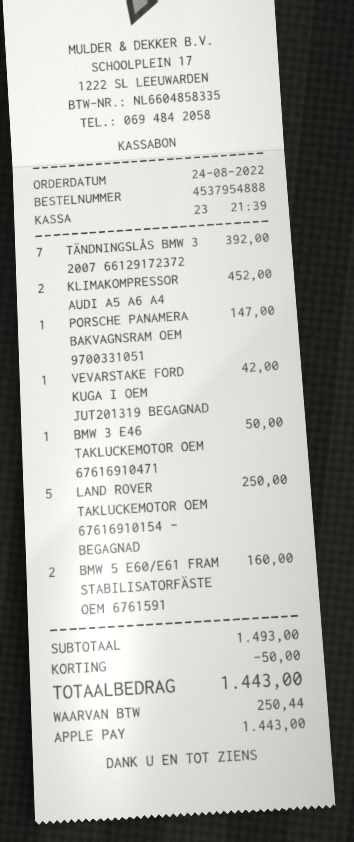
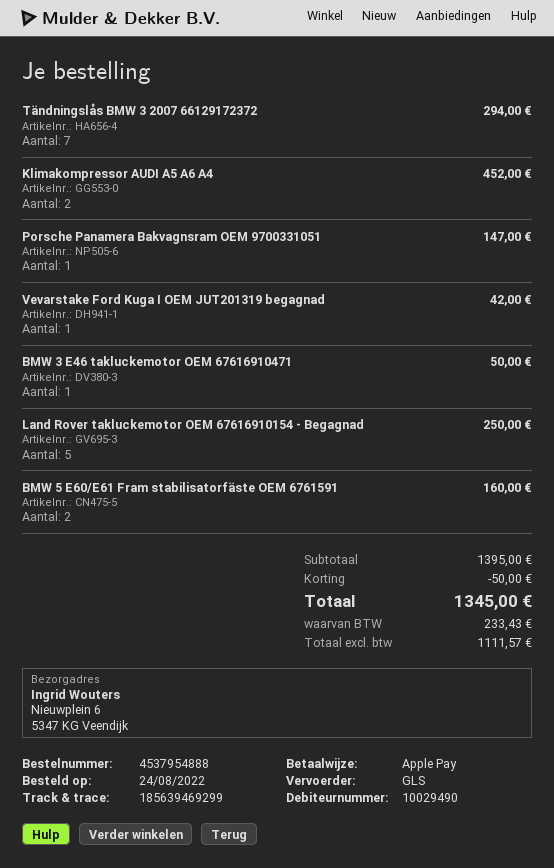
TÄNDNINGSLÅS BMW 3 2007 66129172372: 7 for 392.00 -> 7 for 294.00
subtotal: 1493.00 -> 1395.00
tax: 250.44 -> 233.43
total: 1443.00 -> 1345.00

